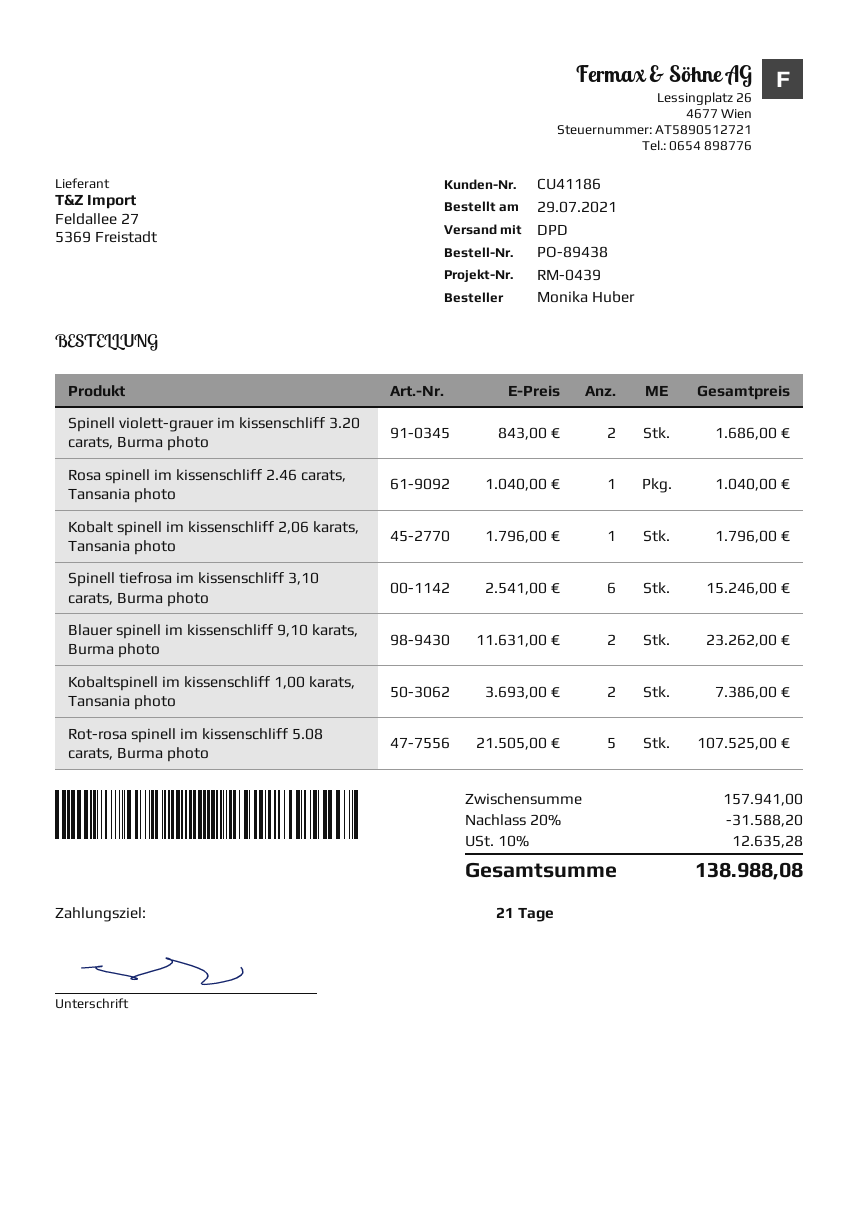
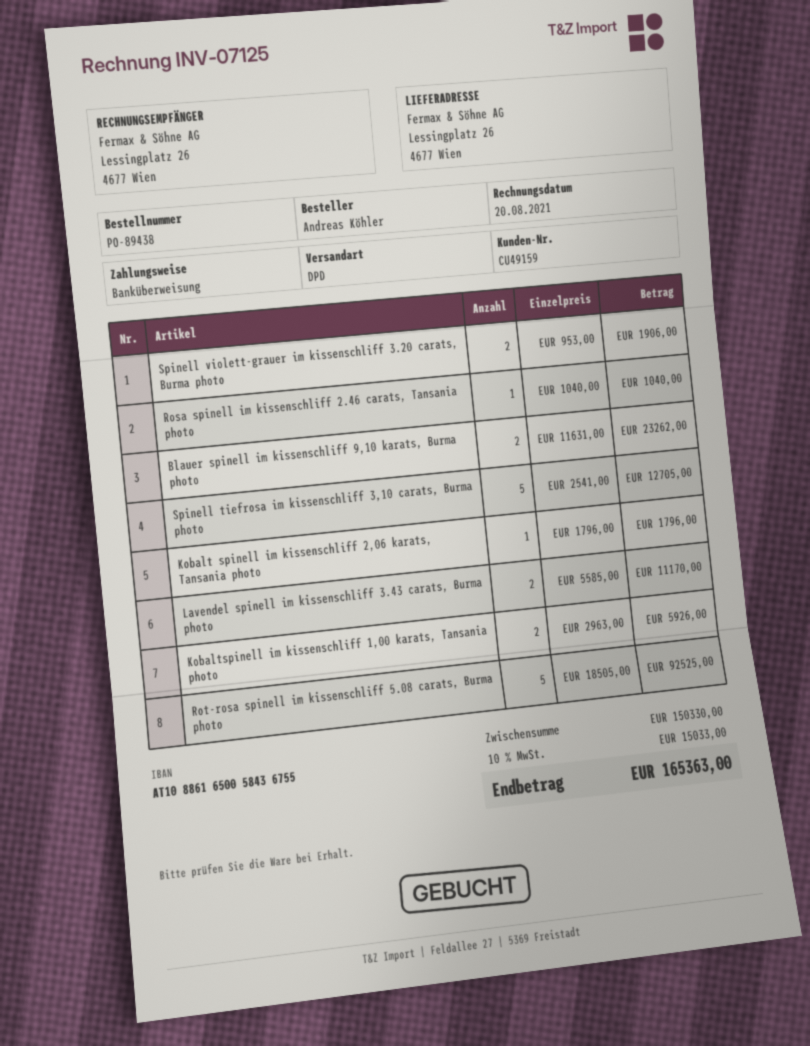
customer number: CU41186 -> CU49159
ordered by: Monika Huber -> Andreas Köhler
Spinell violett-grauer im kissenschliff 3.20 carats, Burma photo: 2 x 843.00 = 1686.00 -> 2 x 953.00 = 1906.00
Spinell tiefrosa im kissenschliff 3,10 carats, Burma photo: 6 x 2541.00 = 15246.00 -> 5 x 2541.00 = 12705.00
Kobaltspinell im kissenschliff 1,00 karats, Tansania photo: 2 x 3693.00 = 7386.00 -> 2 x 2963.00 = 5926.00
Rot-rosa spinell im kissenschliff 5.08 carats, Burma photo: 5 x 21505.00 = 107525.00 -> 5 x 18505.00 = 92525.00
Lavendel spinell im kissenschliff 3.43 carats, Burma photo: none -> 2 x 5585.00 = 11170.00
subtotal: 157941.00 -> 150330.00
discount: 20% = 31588.20 -> none
tax: 10% = 12635.28 -> 10% = 15033.00
total: 138988.08 -> 165363.00

